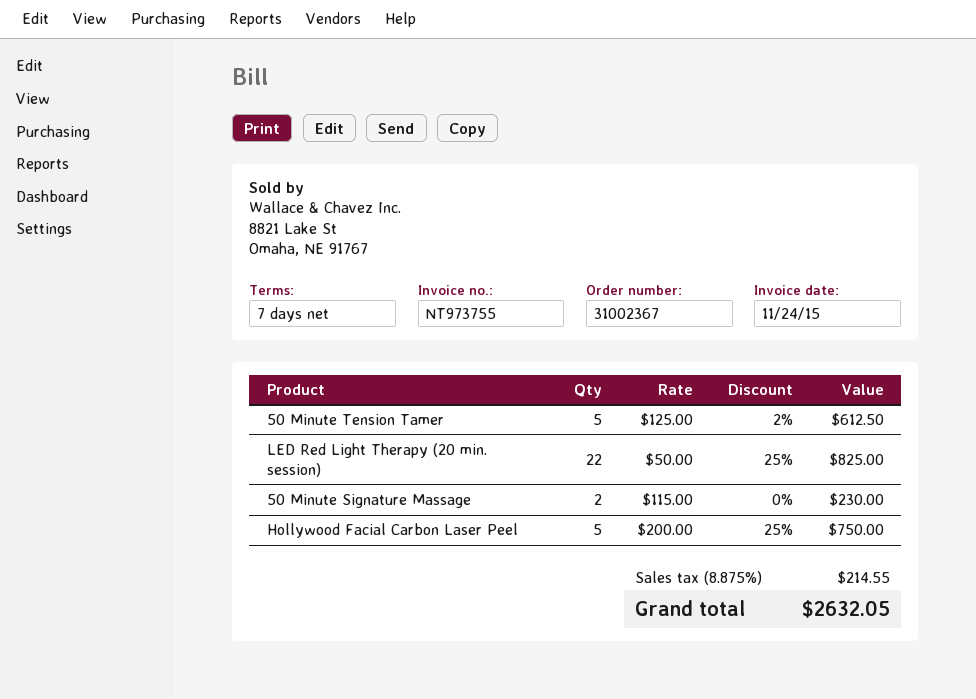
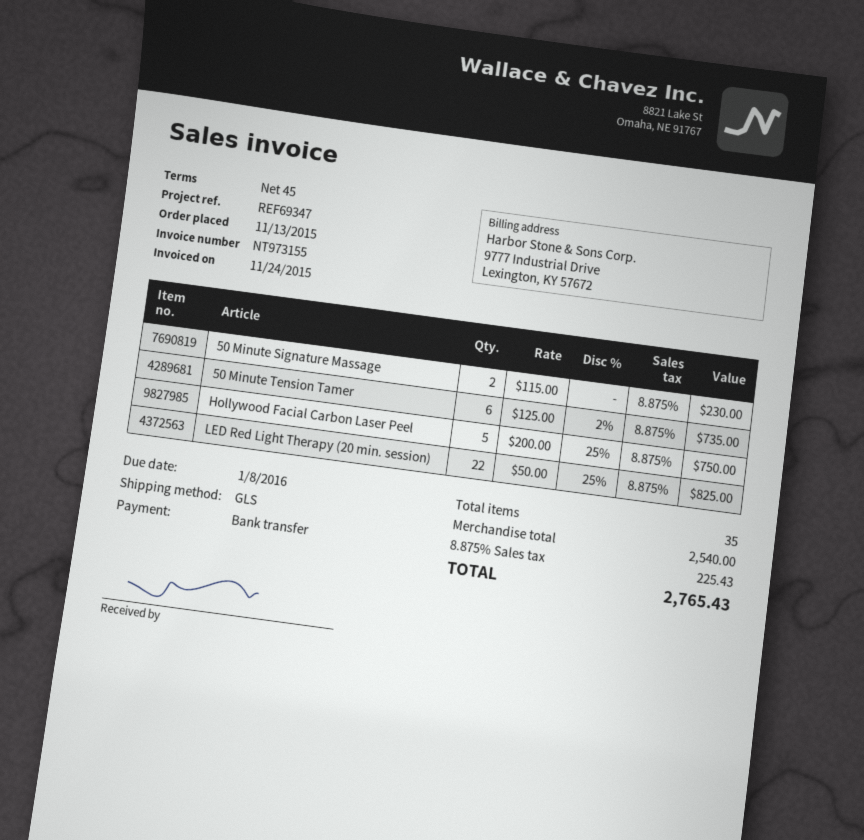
invoice number: NT973755 -> NT973155
payment terms: 7 days -> 45 days
50 Minute Tension Tamer: 5 x 125.00 - 2% = 612.50 -> 6 x 125.00 - 2% = 735.00
tax: 8.875% = 214.55 -> 8.875% = 225.43
total: 2632.05 -> 2765.43

